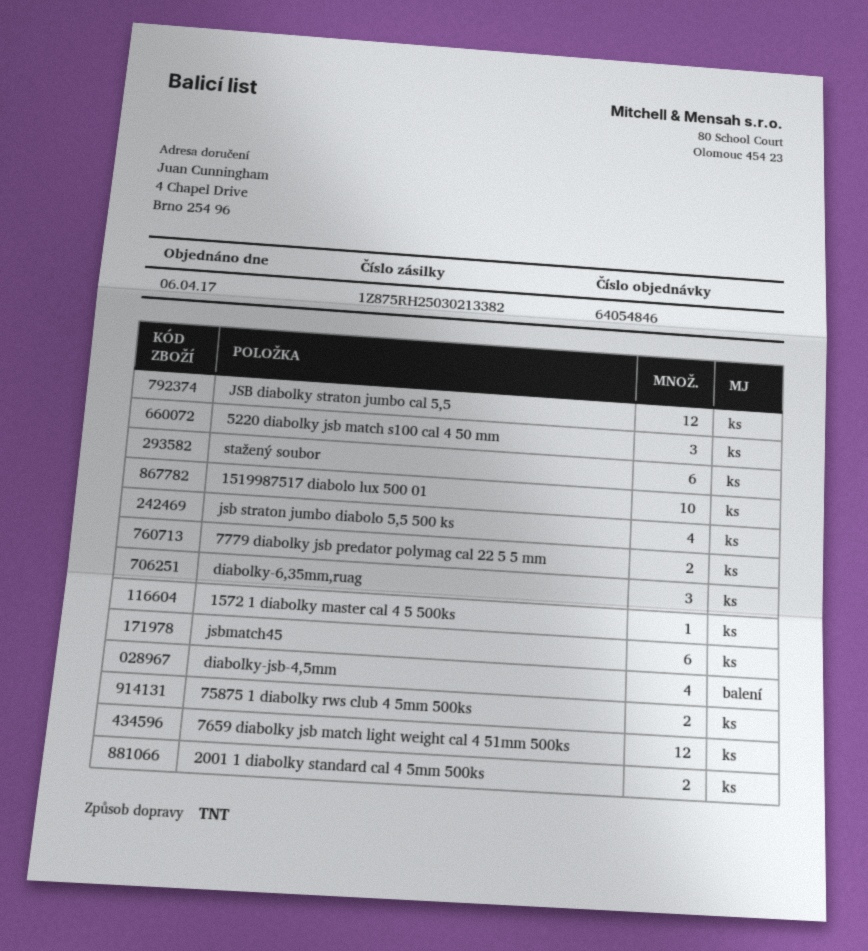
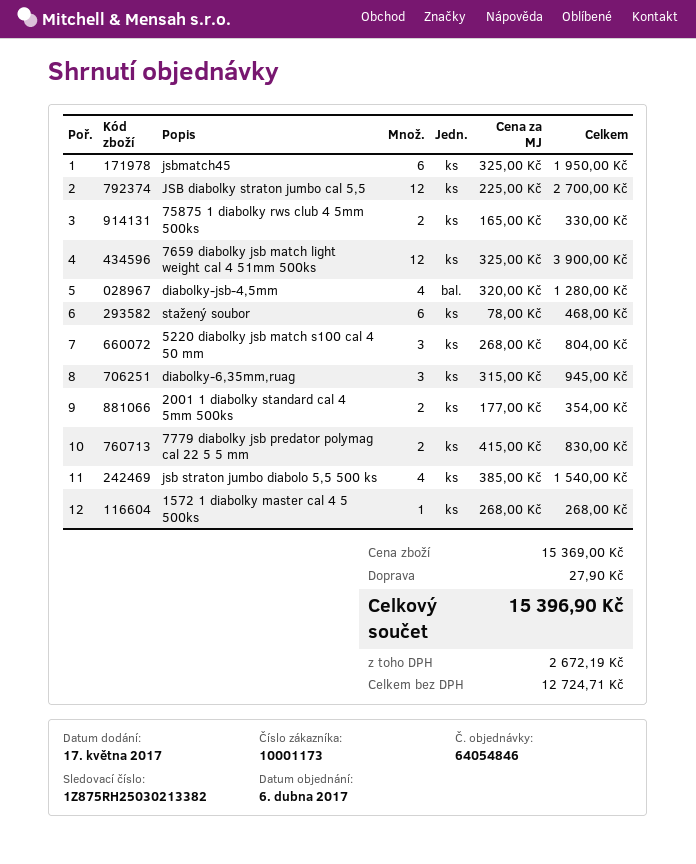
1519987517 diabolo lux 500 01: 10 -> none

